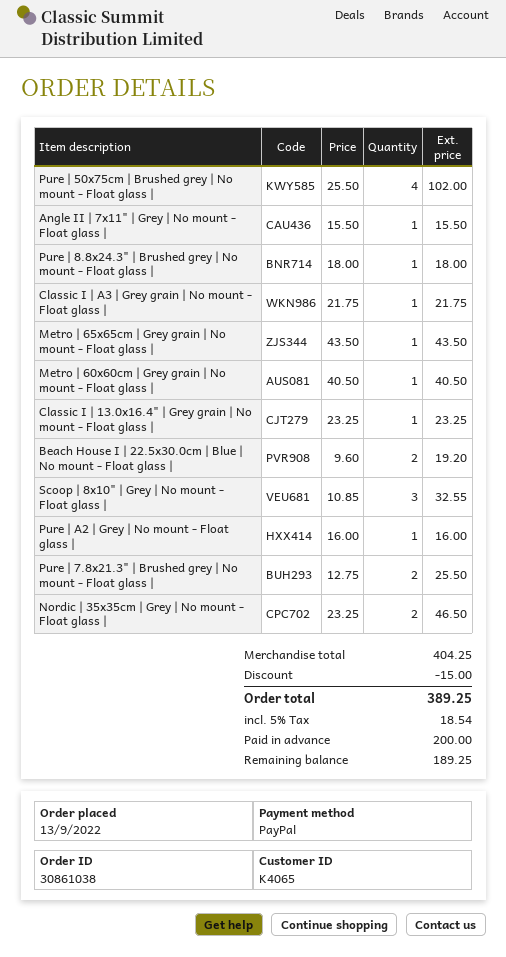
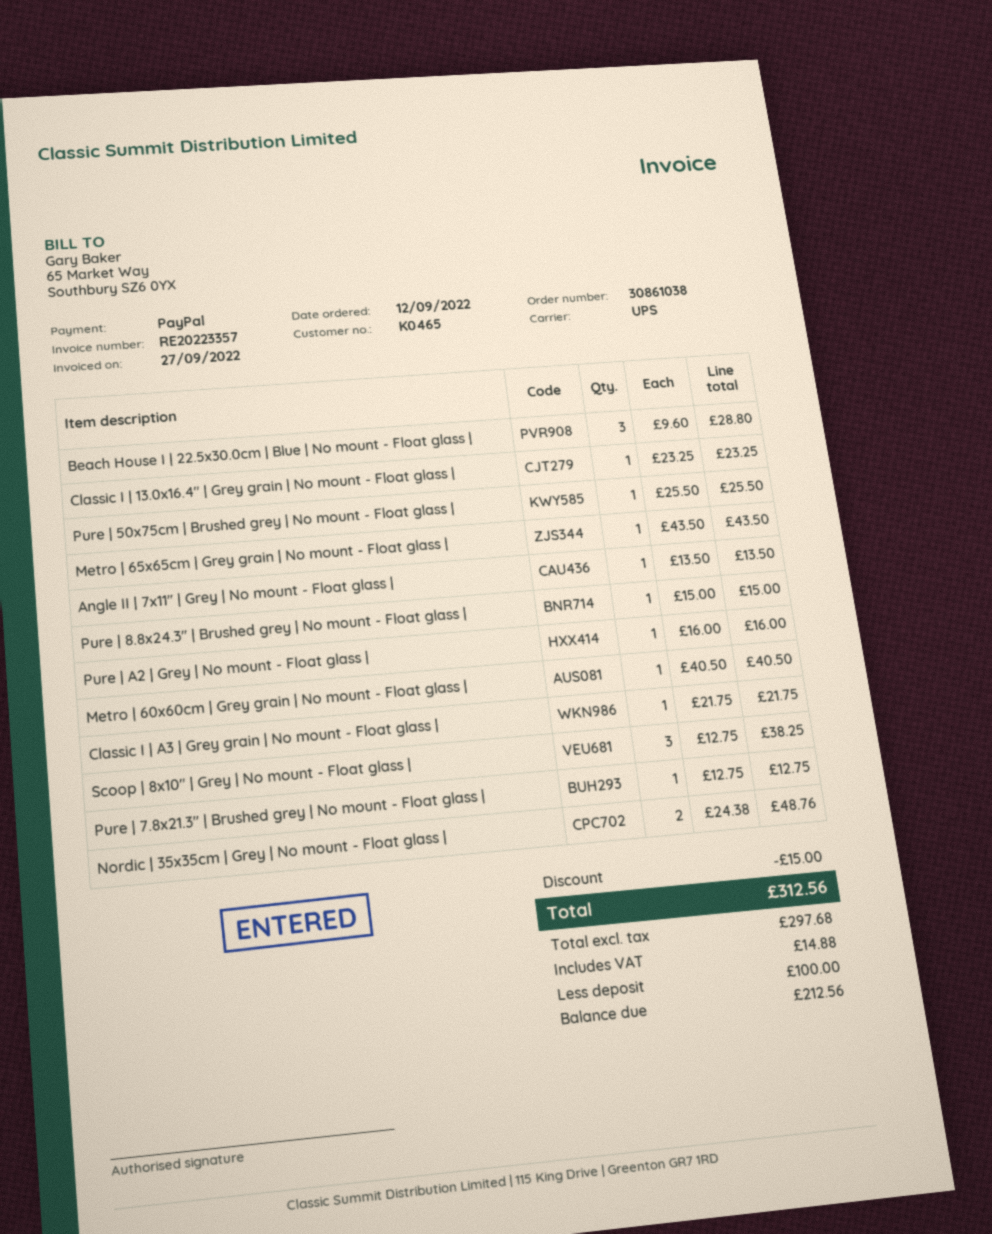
order date: 2022-09-13 -> 2022-09-12
customer number: K4065 -> K0465
Pure | 50x75cm | Brushed grey | No mount - Float glass |: 4 x 25.50 = 102.00 -> 1 x 25.50 = 25.50
Angle II | 7x11" | Grey | No mount - Float glass |: 1 x 15.50 = 15.50 -> 1 x 13.50 = 13.50
Pure | 8.8x24.3" | Brushed grey | No mount - Float glass |: 1 x 18.00 = 18.00 -> 1 x 15.00 = 15.00
Beach House I | 22.5x30.0cm | Blue | No mount - Float glass |: 2 x 9.60 = 19.20 -> 3 x 9.60 = 28.80
Scoop | 8x10" | Grey | No mount - Float glass |: 3 x 10.85 = 32.55 -> 3 x 12.75 = 38.25
Pure | 7.8x21.3" | Brushed grey | No mount - Float glass |: 2 x 12.75 = 25.50 -> 1 x 12.75 = 12.75
Nordic | 35x35cm | Grey | No mount - Float glass |: 2 x 23.25 = 46.50 -> 2 x 24.38 = 48.76
tax: 18.54 -> 14.88
total: 389.25 -> 312.56
deposit: 200.00 -> 100.00
balance: 189.25 -> 212.56

